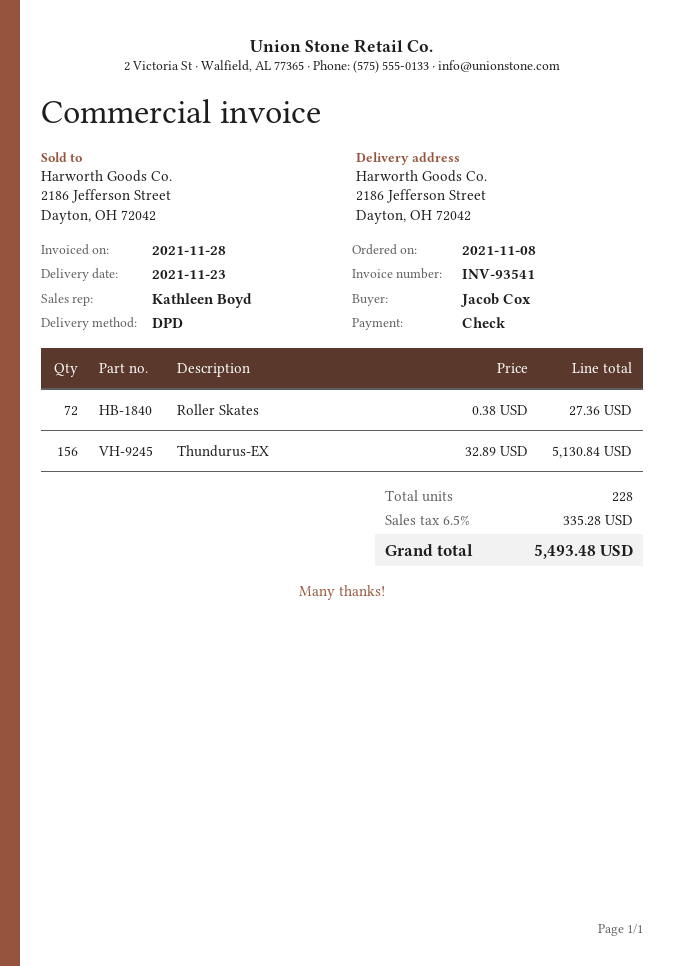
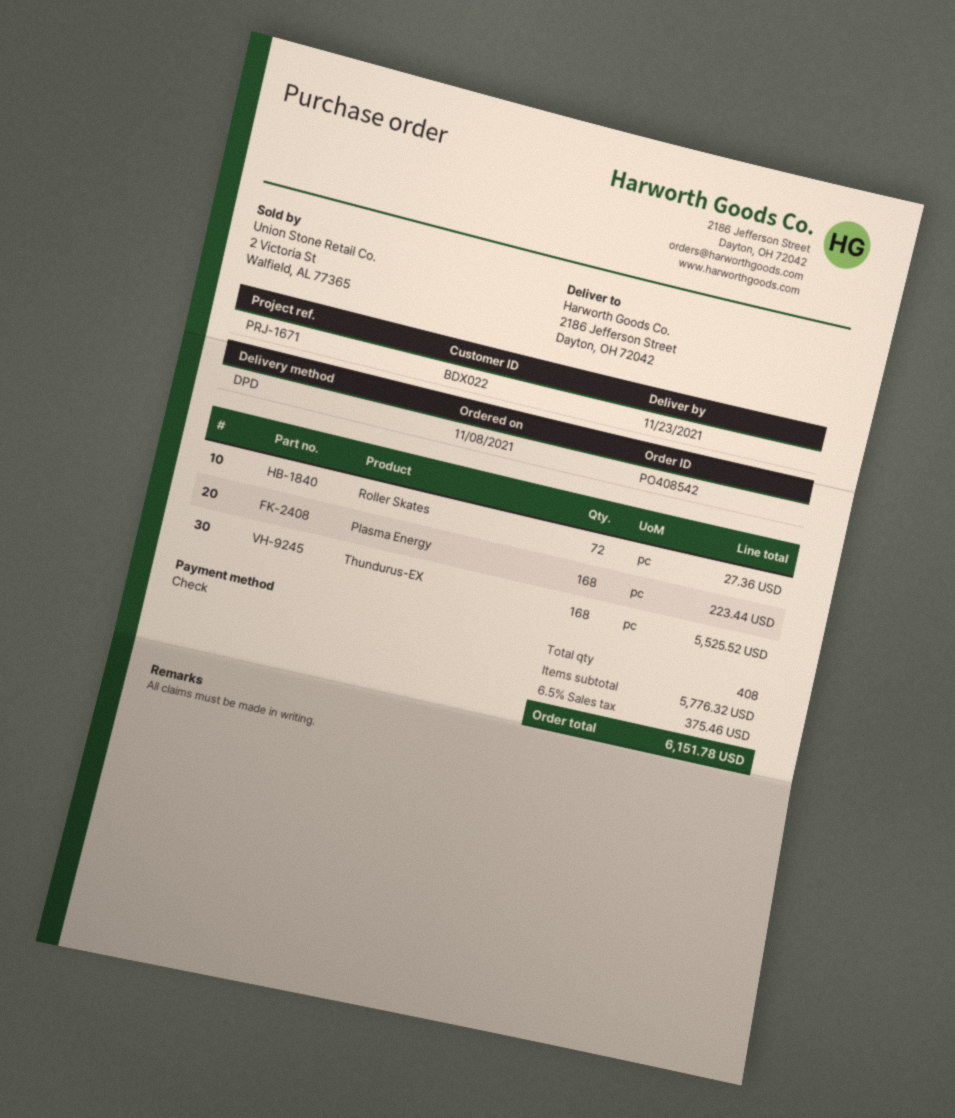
Thundurus-EX: 156 for 5130.84 -> 168 for 5525.52
Plasma Energy: none -> 168 for 223.44
total quantity: 228 -> 408
tax: 6.5% = 335.28 -> 6.5% = 375.46
total: 5493.48 -> 6151.78

